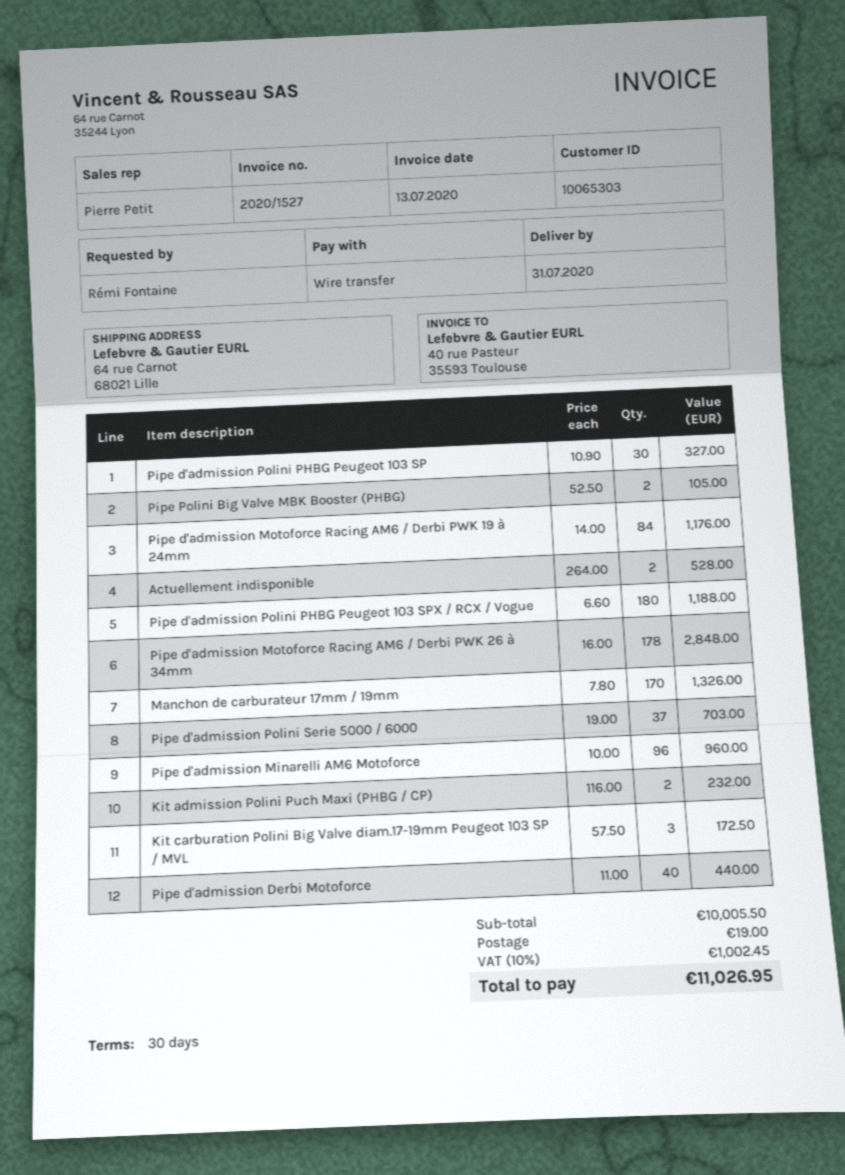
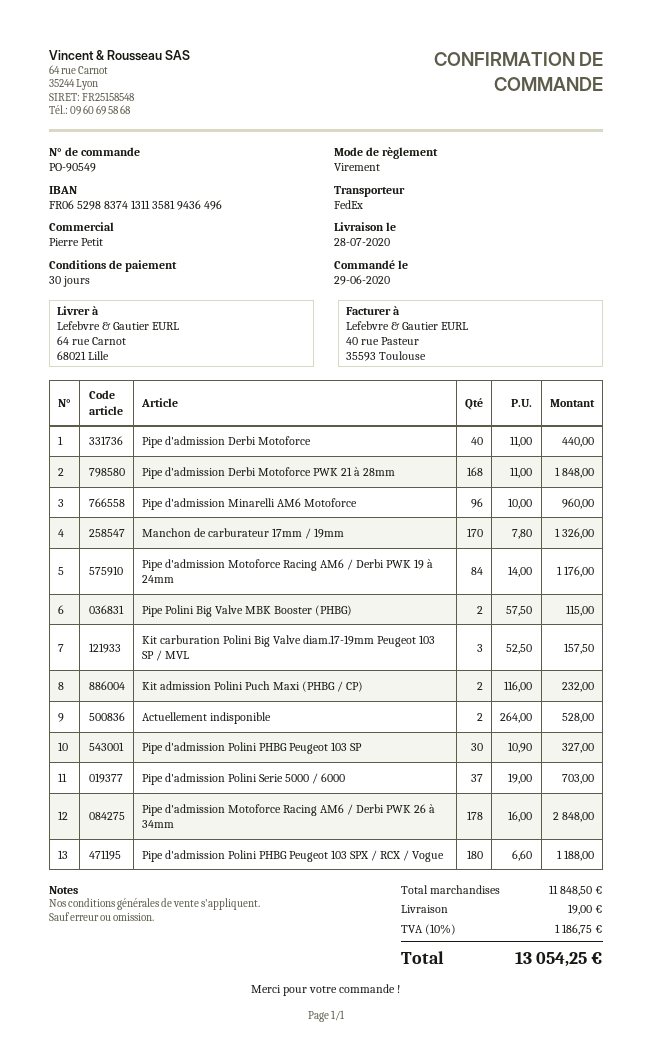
delivery date: 2020-07-31 -> 2020-07-28
Pipe Polini Big Valve MBK Booster (PHBG): 2 x 52.50 = 105.00 -> 2 x 57.50 = 115.00
Kit carburation Polini Big Valve diam.17-19mm Peugeot 103 SP / MVL: 3 x 57.50 = 172.50 -> 3 x 52.50 = 157.50
Pipe d'admission Derbi Motoforce PWK 21 à 28mm: none -> 168 x 11.00 = 1848.00
subtotal: 10005.50 -> 11848.50
tax: 10% = 1002.45 -> 10% = 1186.75
total: 11026.95 -> 13054.25

